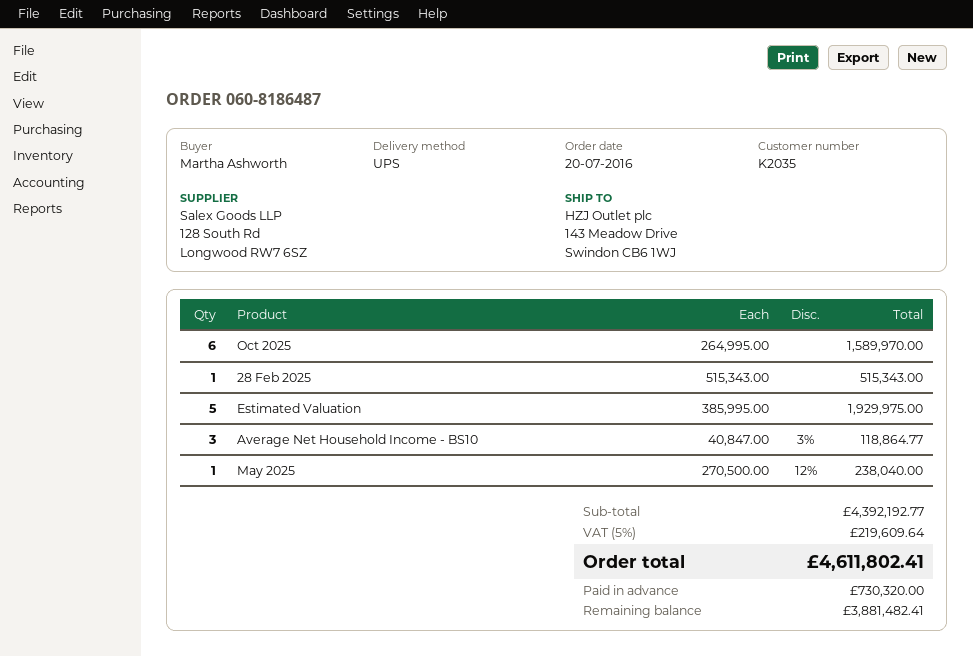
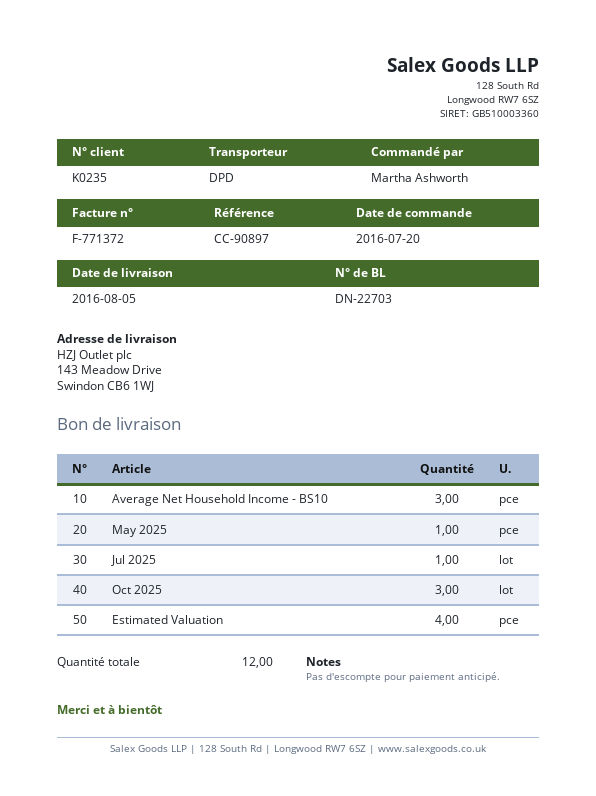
customer number: K2035 -> K0235
shipping method: UPS -> DPD
Oct 2025: 6 -> 3
28 Feb 2025: 1 -> none
Estimated Valuation: 5 -> 4
Jul 2025: none -> 1

